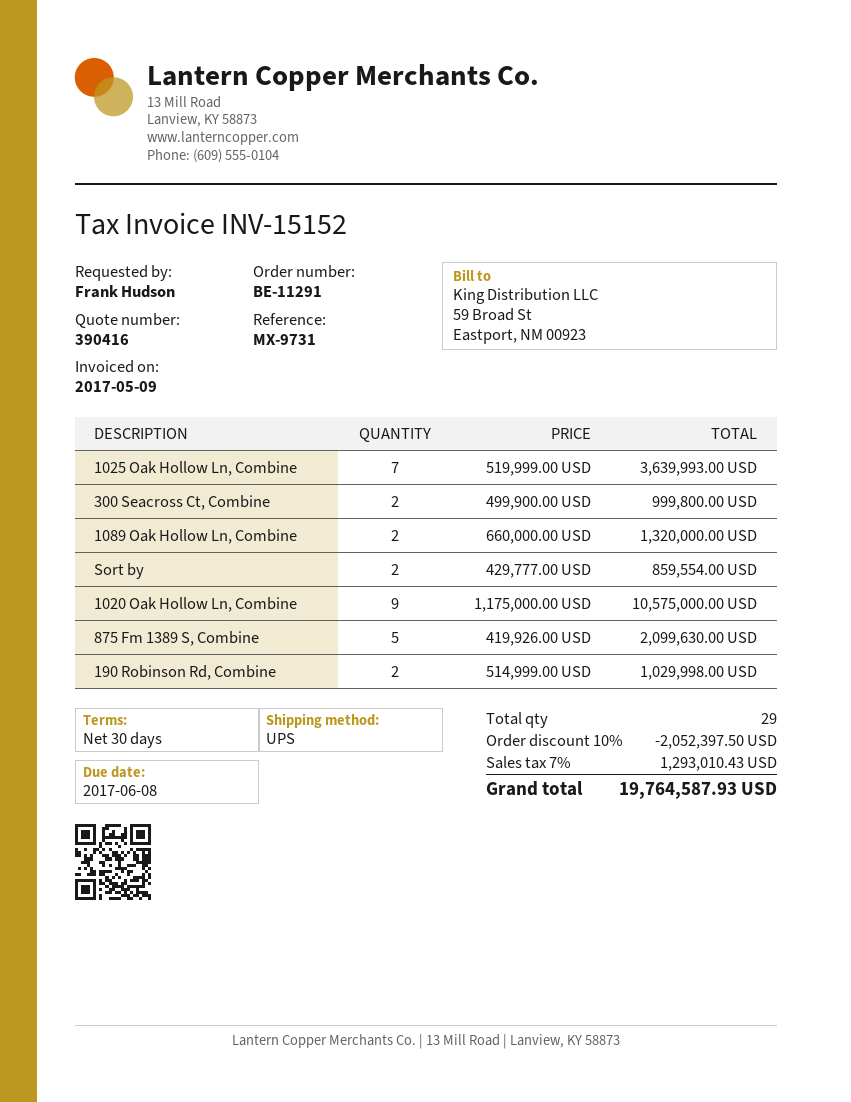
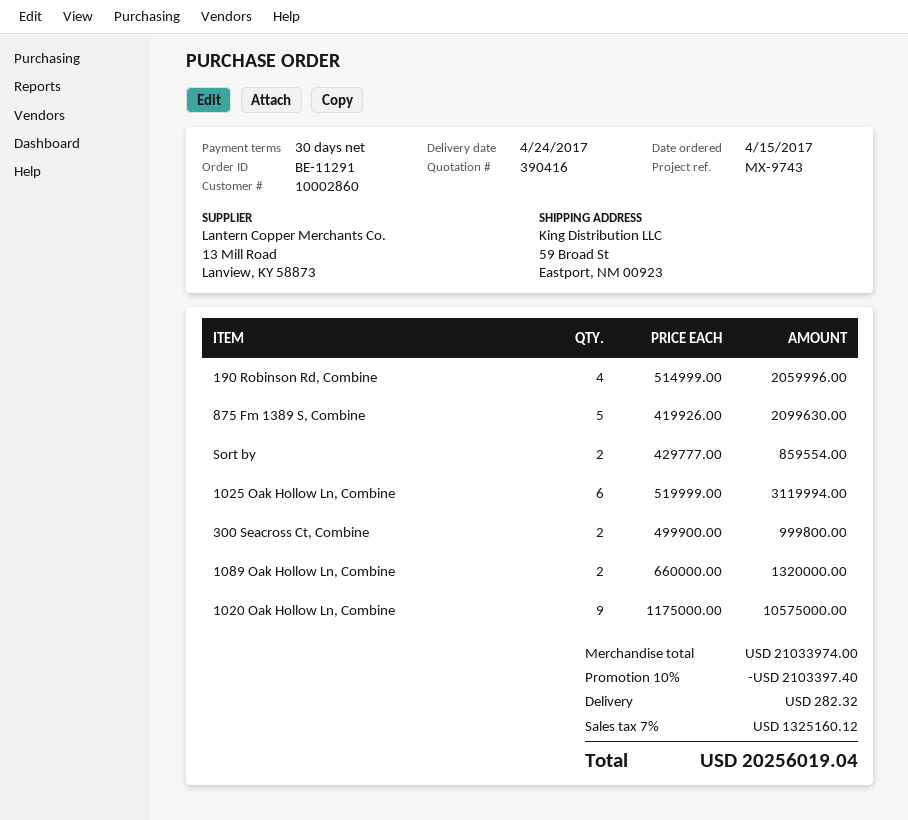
reference: MX-9731 -> MX-9743
1025 Oak Hollow Ln, Combine: 7 x 519999.00 = 3639993.00 -> 6 x 519999.00 = 3119994.00
190 Robinson Rd, Combine: 2 x 514999.00 = 1029998.00 -> 4 x 514999.00 = 2059996.00
discount: 10% = 2052397.50 -> 10% = 2103397.40
shipping: none -> 282.32
tax: 7% = 1293010.43 -> 7% = 1325160.12
total: 19764587.93 -> 20256019.04

